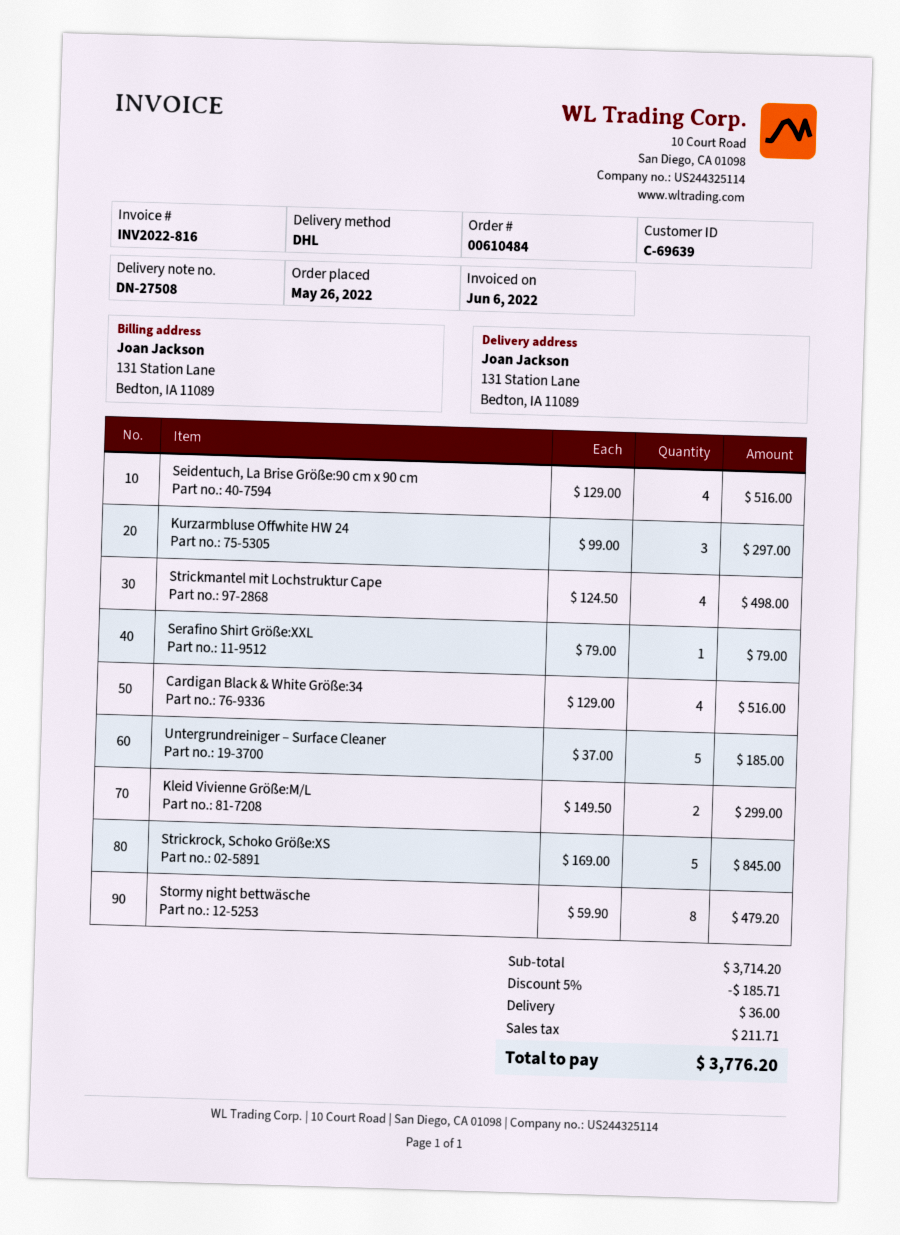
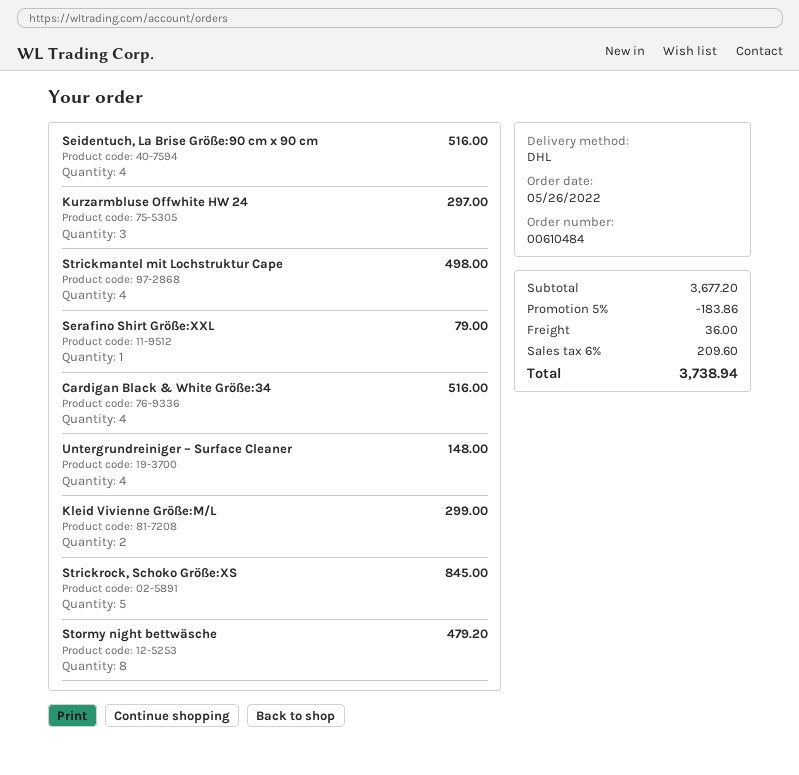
Untergrundreiniger – Surface Cleaner: 5 for 185.00 -> 4 for 148.00
subtotal: 3714.20 -> 3677.20
discount: 5% = 185.71 -> 5% = 183.86
tax: 211.71 -> 209.60
total: 3776.20 -> 3738.94

